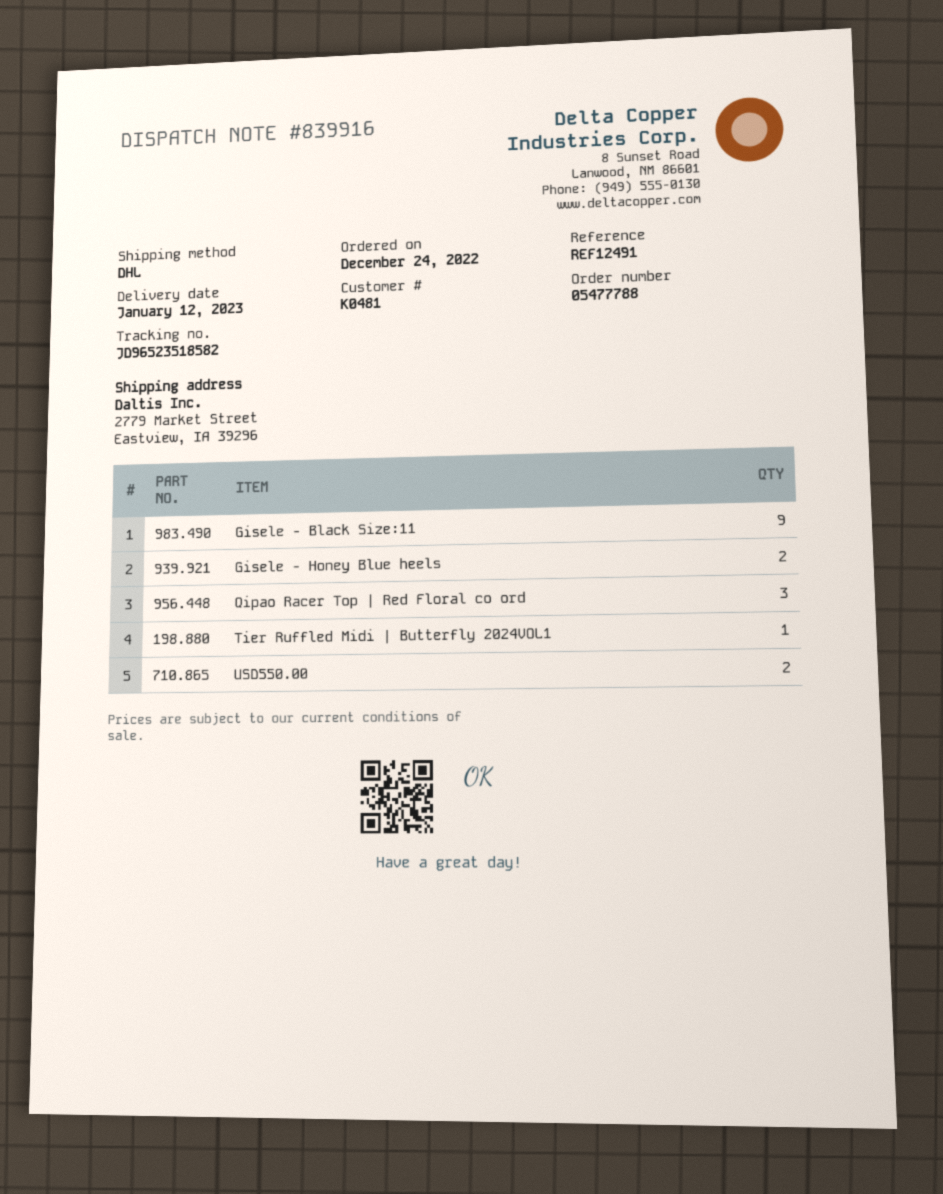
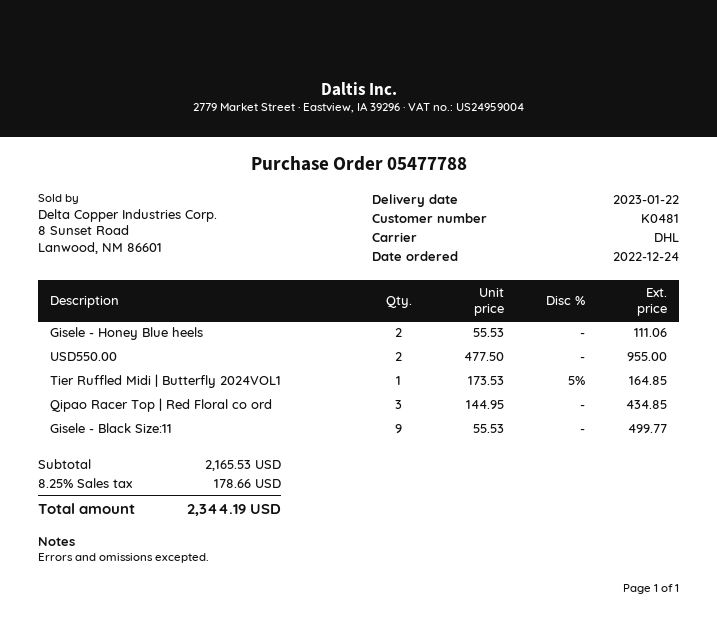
delivery date: 2023-01-12 -> 2023-01-22

